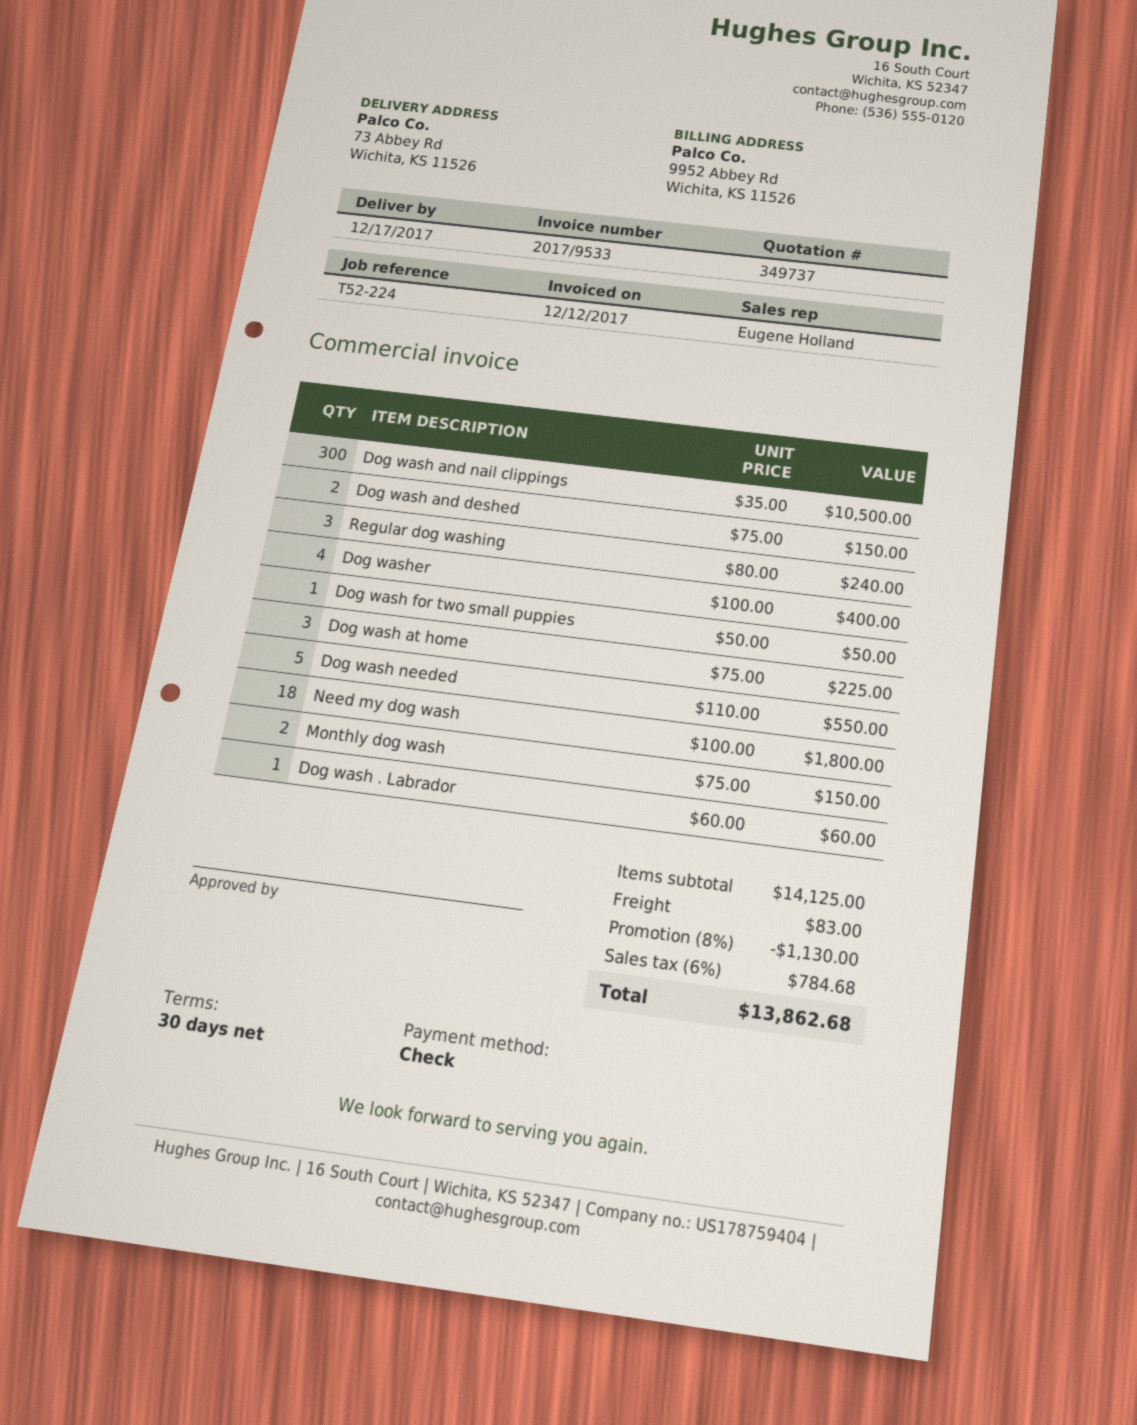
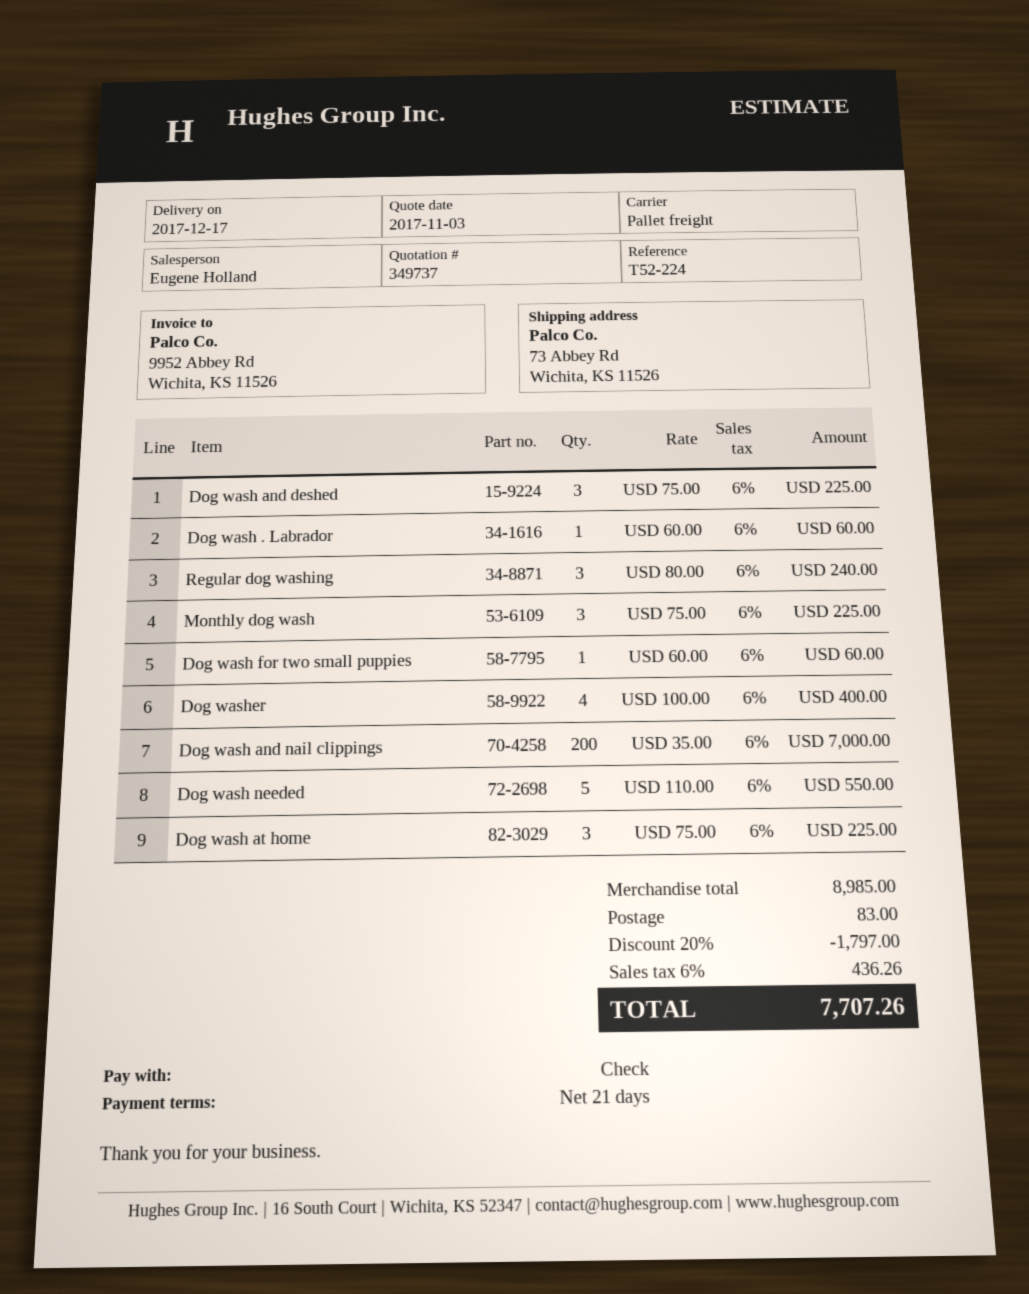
payment terms: 30 days -> 21 days
Dog wash and nail clippings: 300 x 35.00 = 10500.00 -> 200 x 35.00 = 7000.00
Dog wash and deshed: 2 x 75.00 = 150.00 -> 3 x 75.00 = 225.00
Dog wash for two small puppies: 1 x 50.00 = 50.00 -> 1 x 60.00 = 60.00
Need my dog wash: 18 x 100.00 = 1800.00 -> none
Monthly dog wash: 2 x 75.00 = 150.00 -> 3 x 75.00 = 225.00
subtotal: 14125.00 -> 8985.00
discount: 8% = 1130.00 -> 20% = 1797.00
tax: 6% = 784.68 -> 6% = 436.26
total: 13862.68 -> 7707.26

